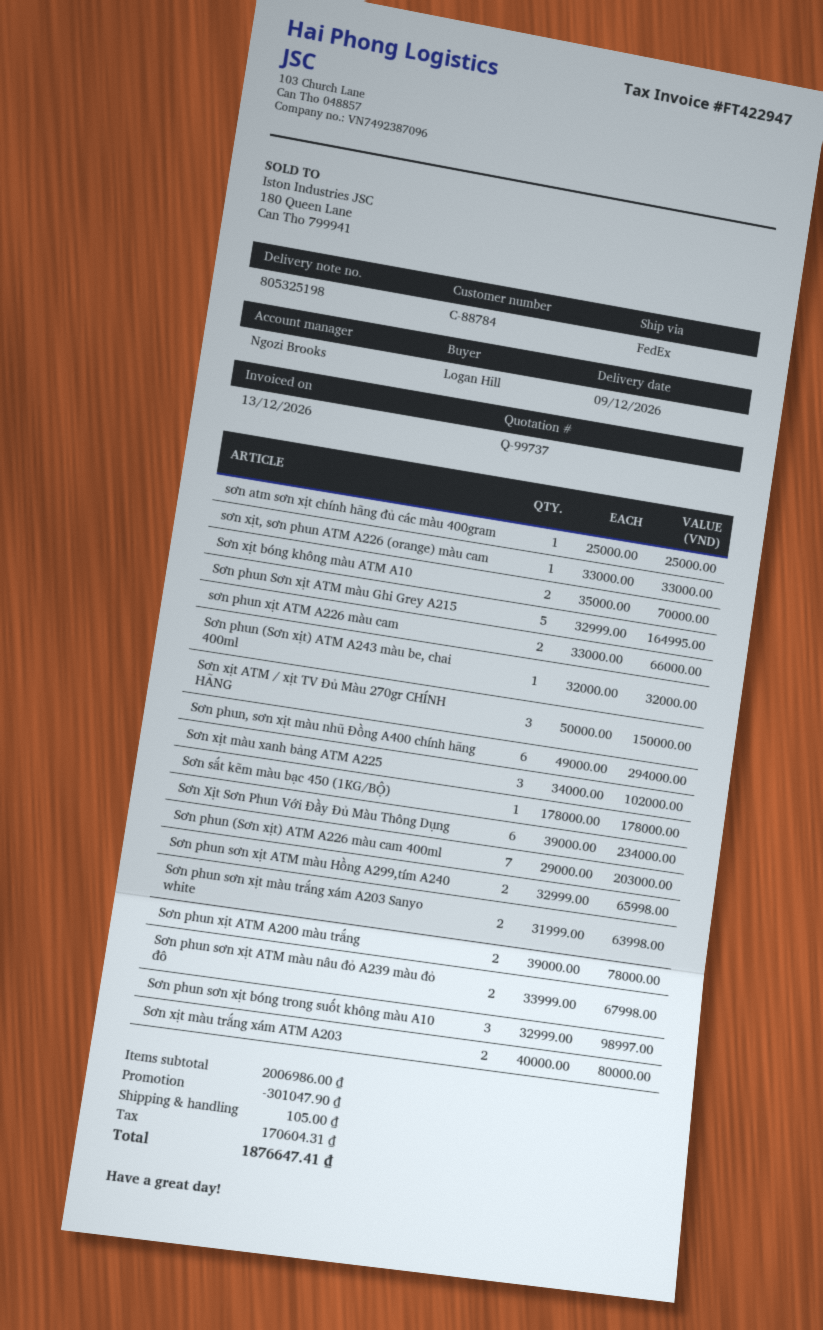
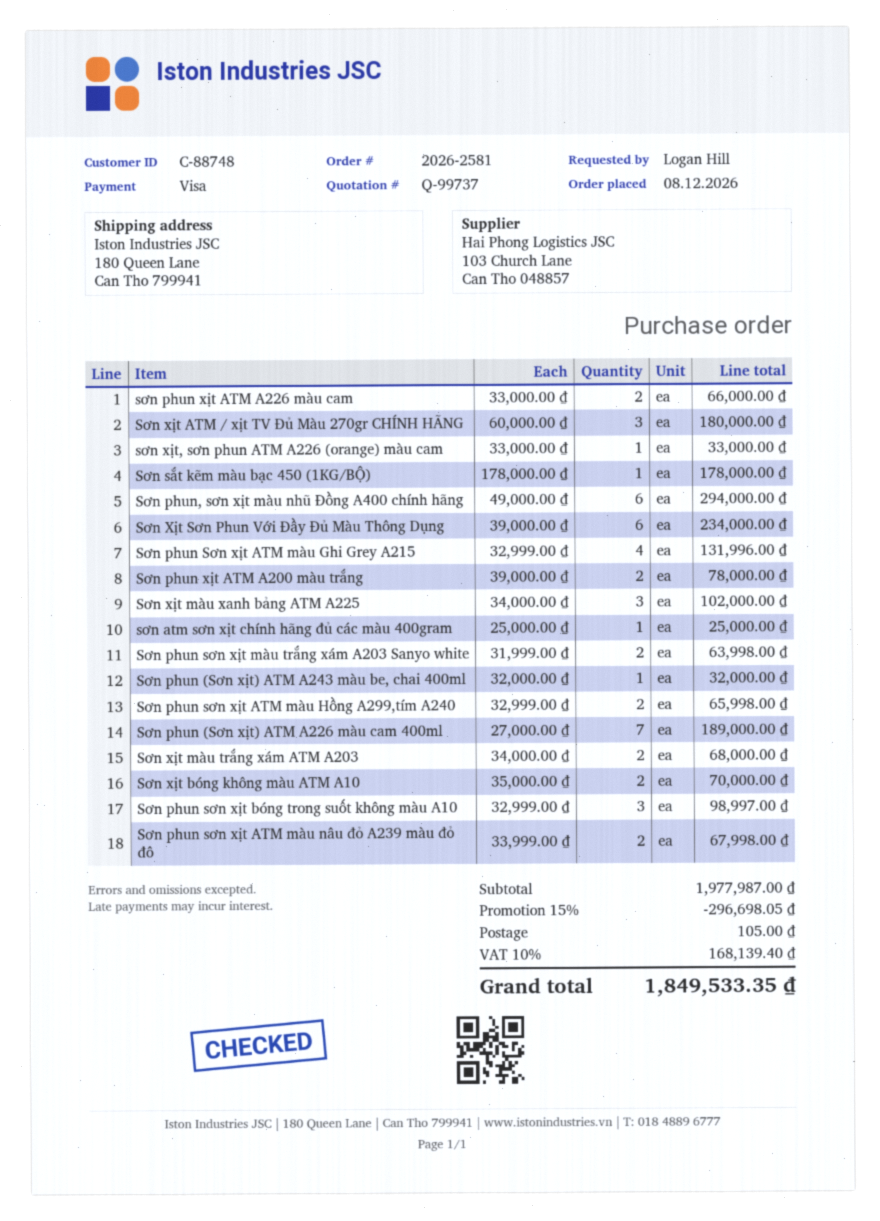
customer number: C-88784 -> C-88748
Sơn phun Sơn xịt ATM màu Ghi Grey A215: 5 x 32999.00 = 164995.00 -> 4 x 32999.00 = 131996.00
Sơn xịt ATM / xịt TV Đủ Màu 270gr CHÍNH HÃNG: 3 x 50000.00 = 150000.00 -> 3 x 60000.00 = 180000.00
Sơn phun (Sơn xịt) ATM A226 màu cam 400ml: 7 x 29000.00 = 203000.00 -> 7 x 27000.00 = 189000.00
Sơn xịt màu trắng xám ATM A203: 2 x 40000.00 = 80000.00 -> 2 x 34000.00 = 68000.00
subtotal: 2006986.00 -> 1977987.00
discount: 301047.90 -> 296698.05
tax: 170604.31 -> 168139.40
total: 1876647.41 -> 1849533.35

